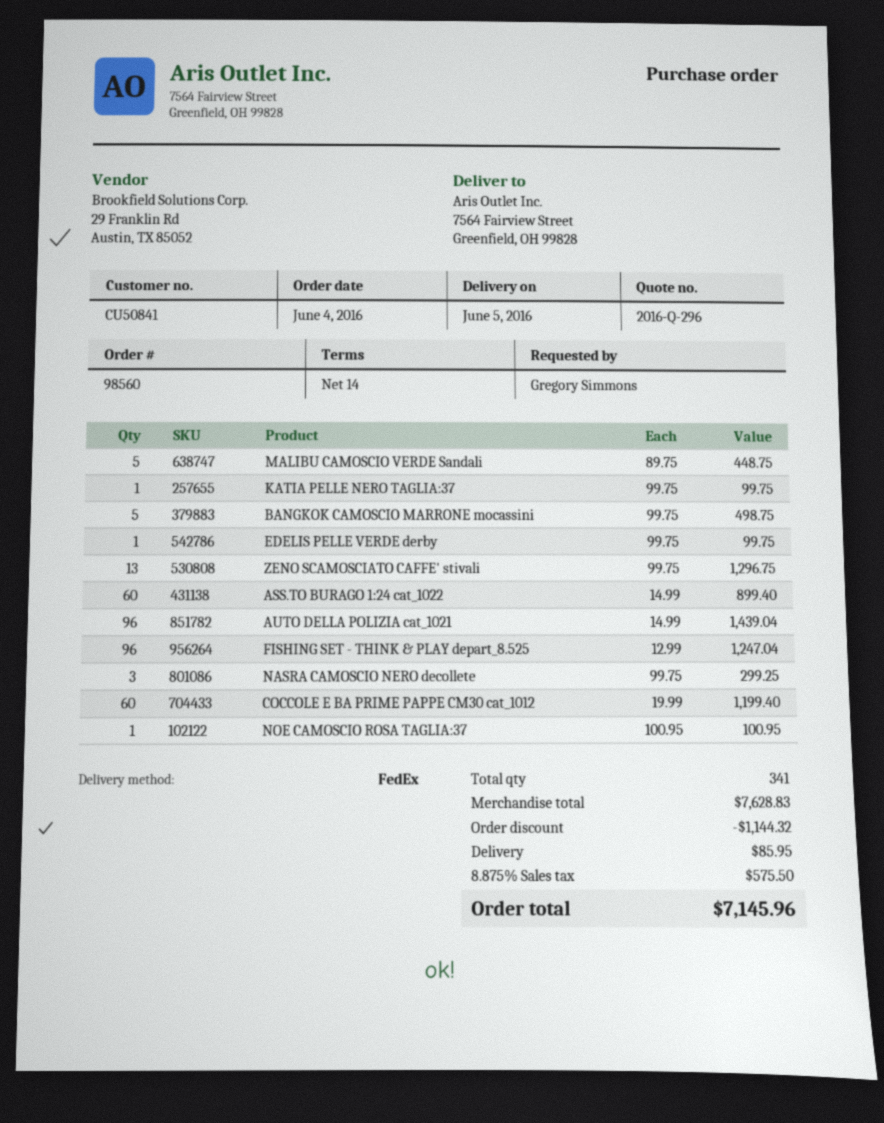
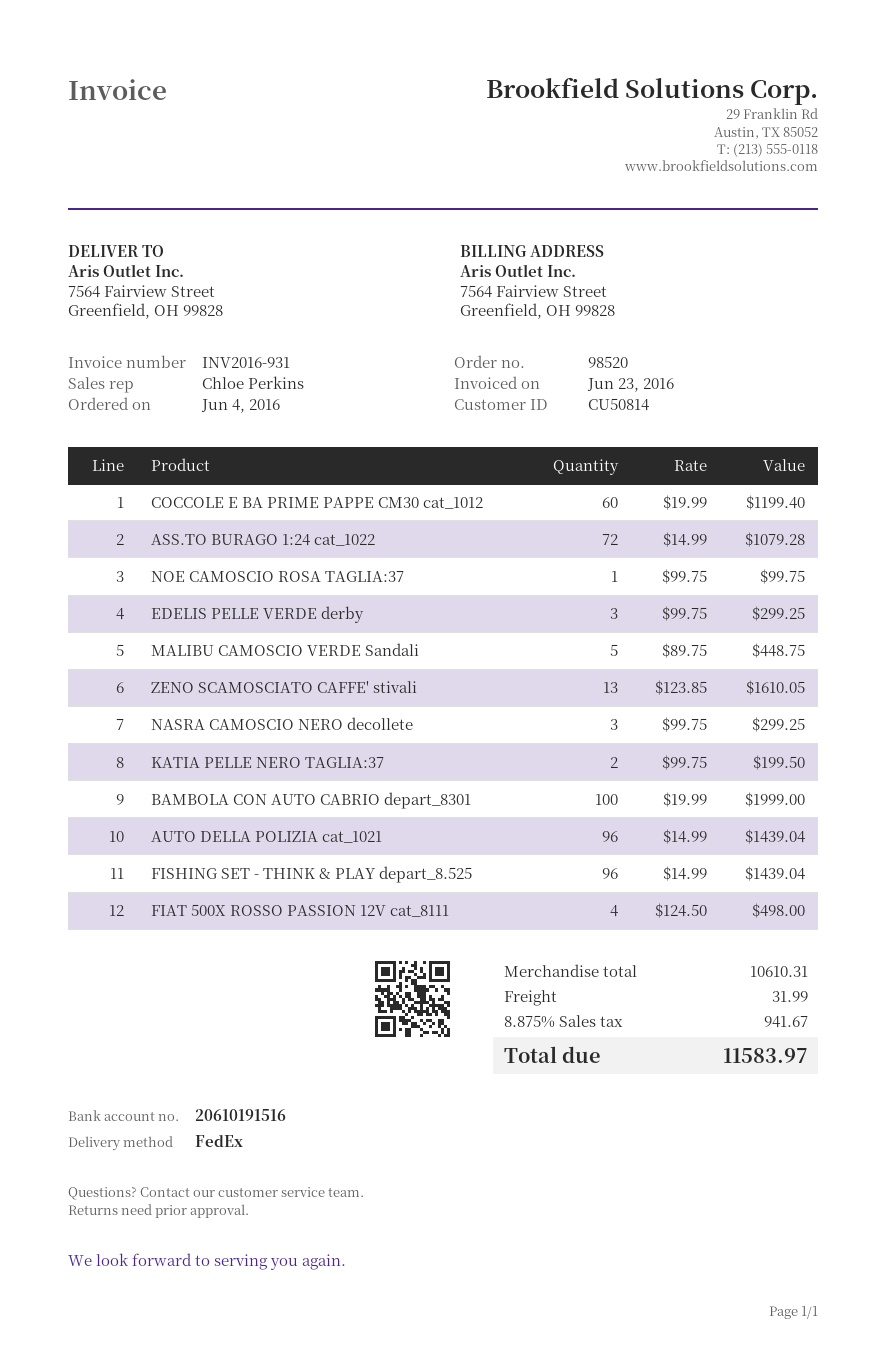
order number: 98560 -> 98520
customer number: CU50841 -> CU50814
KATIA PELLE NERO TAGLIA:37: 1 x 99.75 = 99.75 -> 2 x 99.75 = 199.50
BANGKOK CAMOSCIO MARRONE mocassini: 5 x 99.75 = 498.75 -> none
EDELIS PELLE VERDE derby: 1 x 99.75 = 99.75 -> 3 x 99.75 = 299.25
ZENO SCAMOSCIATO CAFFE' stivali: 13 x 99.75 = 1296.75 -> 13 x 123.85 = 1610.05
ASS.TO BURAGO 1:24 cat_1022: 60 x 14.99 = 899.40 -> 72 x 14.99 = 1079.28
FISHING SET - THINK & PLAY depart_8.525: 96 x 12.99 = 1247.04 -> 96 x 14.99 = 1439.04
NOE CAMOSCIO ROSA TAGLIA:37: 1 x 100.95 = 100.95 -> 1 x 99.75 = 99.75
BAMBOLA CON AUTO CABRIO depart_8301: none -> 100 x 19.99 = 1999.00
FIAT 500X ROSSO PASSION 12V cat_8111: none -> 4 x 124.50 = 498.00
subtotal: 7628.83 -> 10610.31
discount: 1144.32 -> none
shipping: 85.95 -> 31.99
tax: 8.875% = 575.50 -> 8.875% = 941.67
total: 7145.96 -> 11583.97

